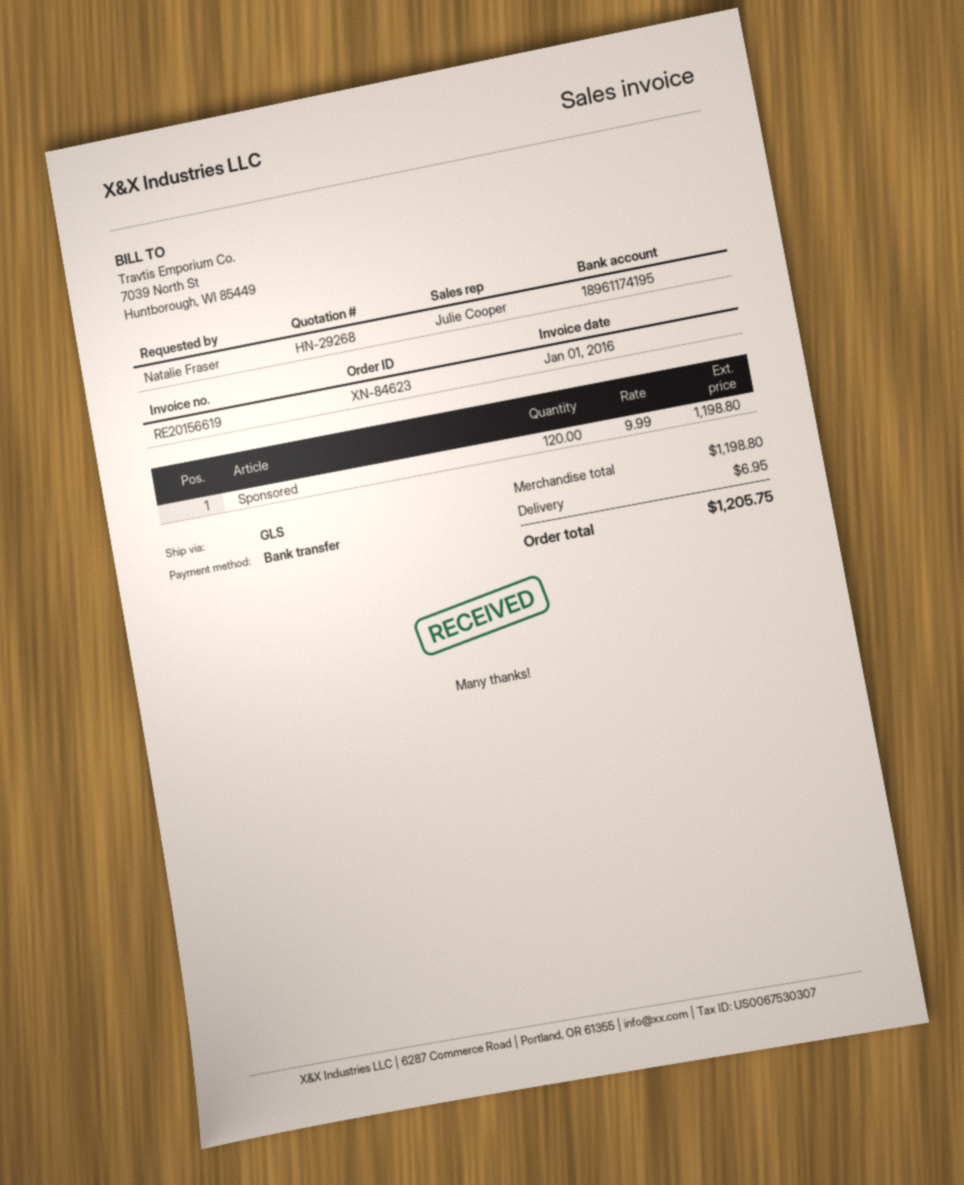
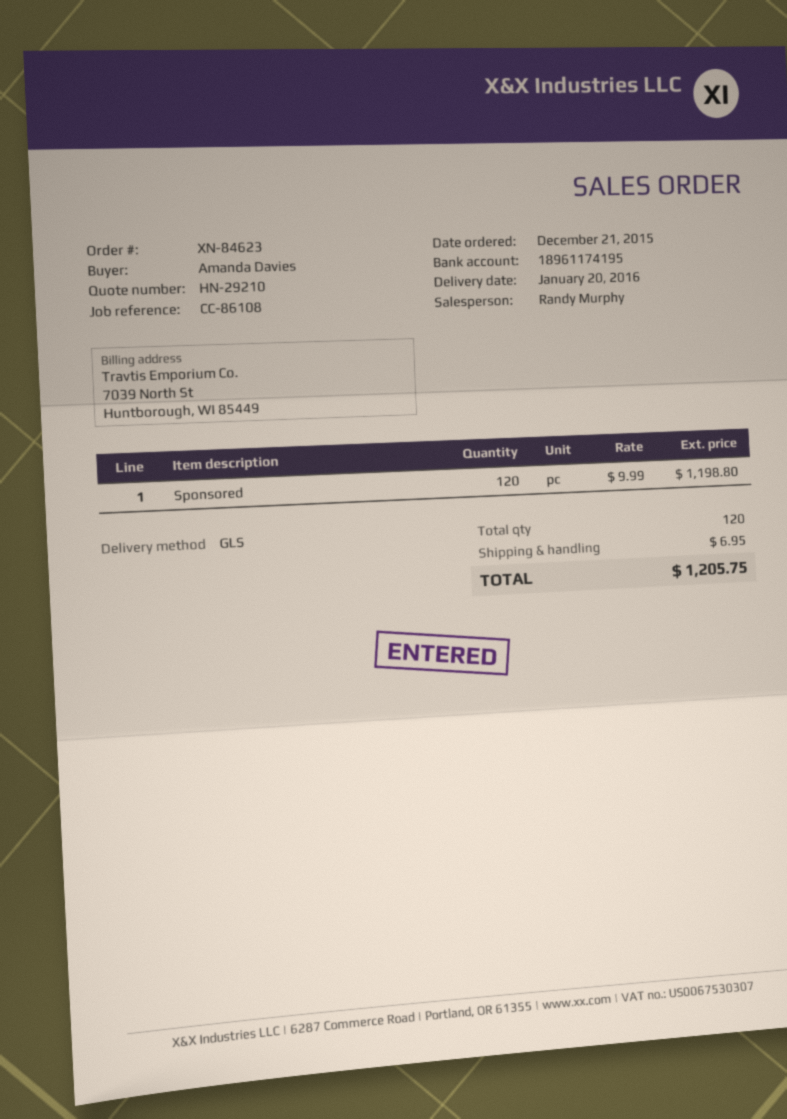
quote number: HN-29268 -> HN-29210
ordered by: Natalie Fraser -> Amanda Davies
sales rep: Julie Cooper -> Randy Murphy

